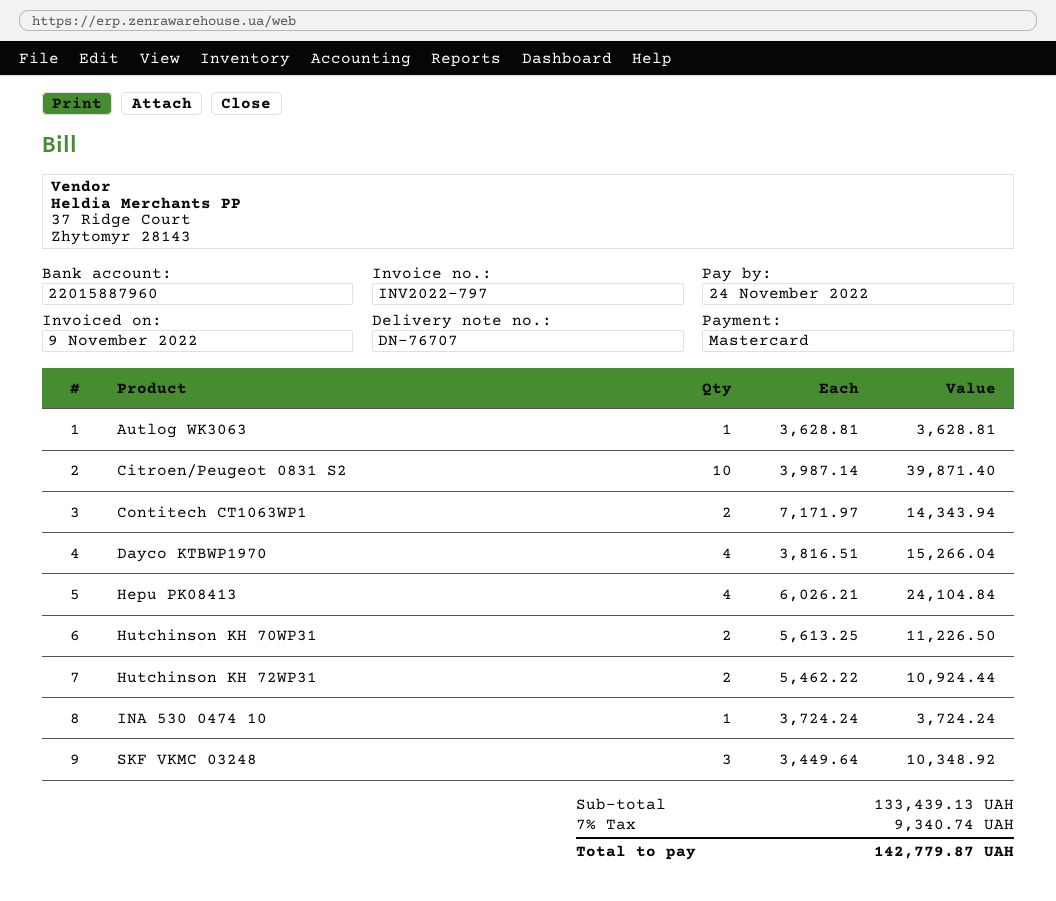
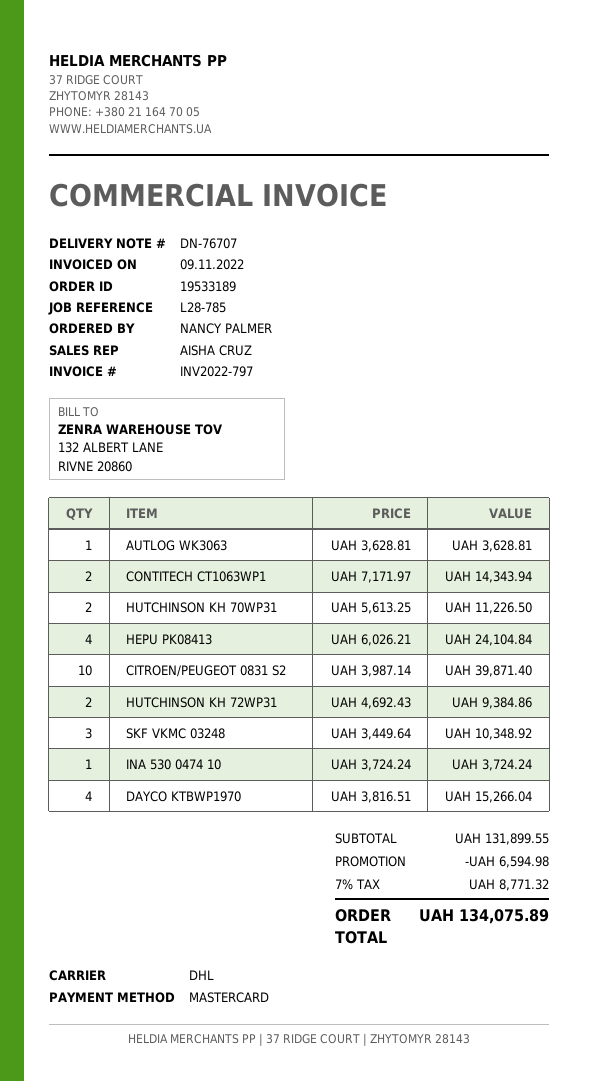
Hutchinson KH 72WP31: 2 x 5462.22 = 10924.44 -> 2 x 4692.43 = 9384.86
subtotal: 133439.13 -> 131899.55
discount: none -> 6594.98
tax: 7% = 9340.74 -> 7% = 8771.32
total: 142779.87 -> 134075.89

